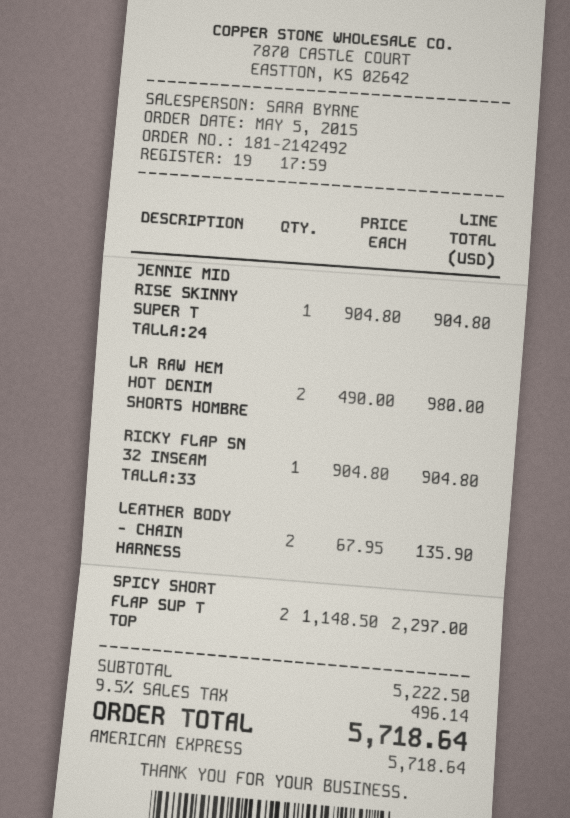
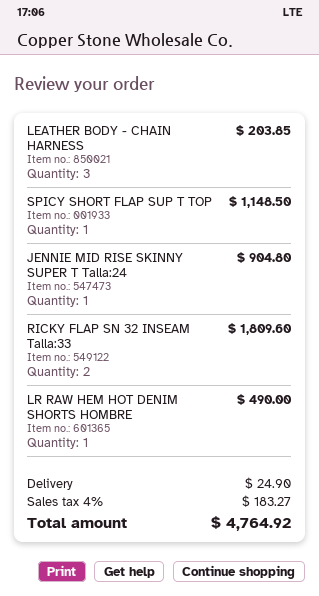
LR RAW HEM HOT DENIM SHORTS HOMBRE: 2 for 980.00 -> 1 for 490.00
RICKY FLAP SN 32 INSEAM TALLA:33: 1 for 904.80 -> 2 for 1809.60
LEATHER BODY - CHAIN HARNESS: 2 for 135.90 -> 3 for 203.85
SPICY SHORT FLAP SUP T TOP: 2 for 2297.00 -> 1 for 1148.50
shipping: none -> 24.90
tax: 9.5% = 496.14 -> 4% = 183.27
total: 5718.64 -> 4764.92

